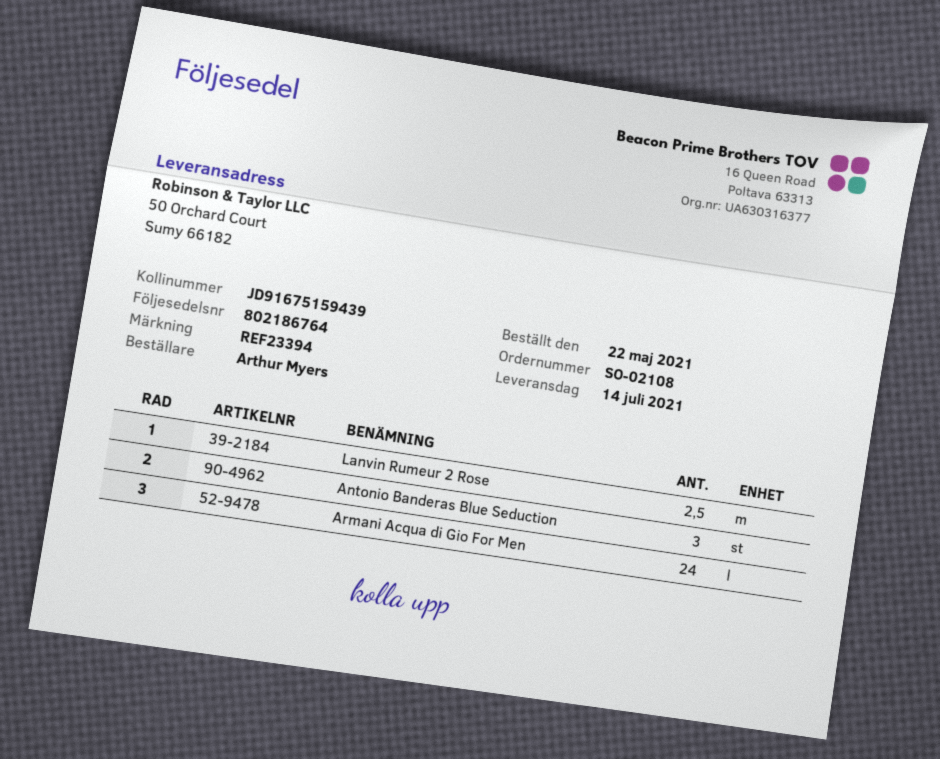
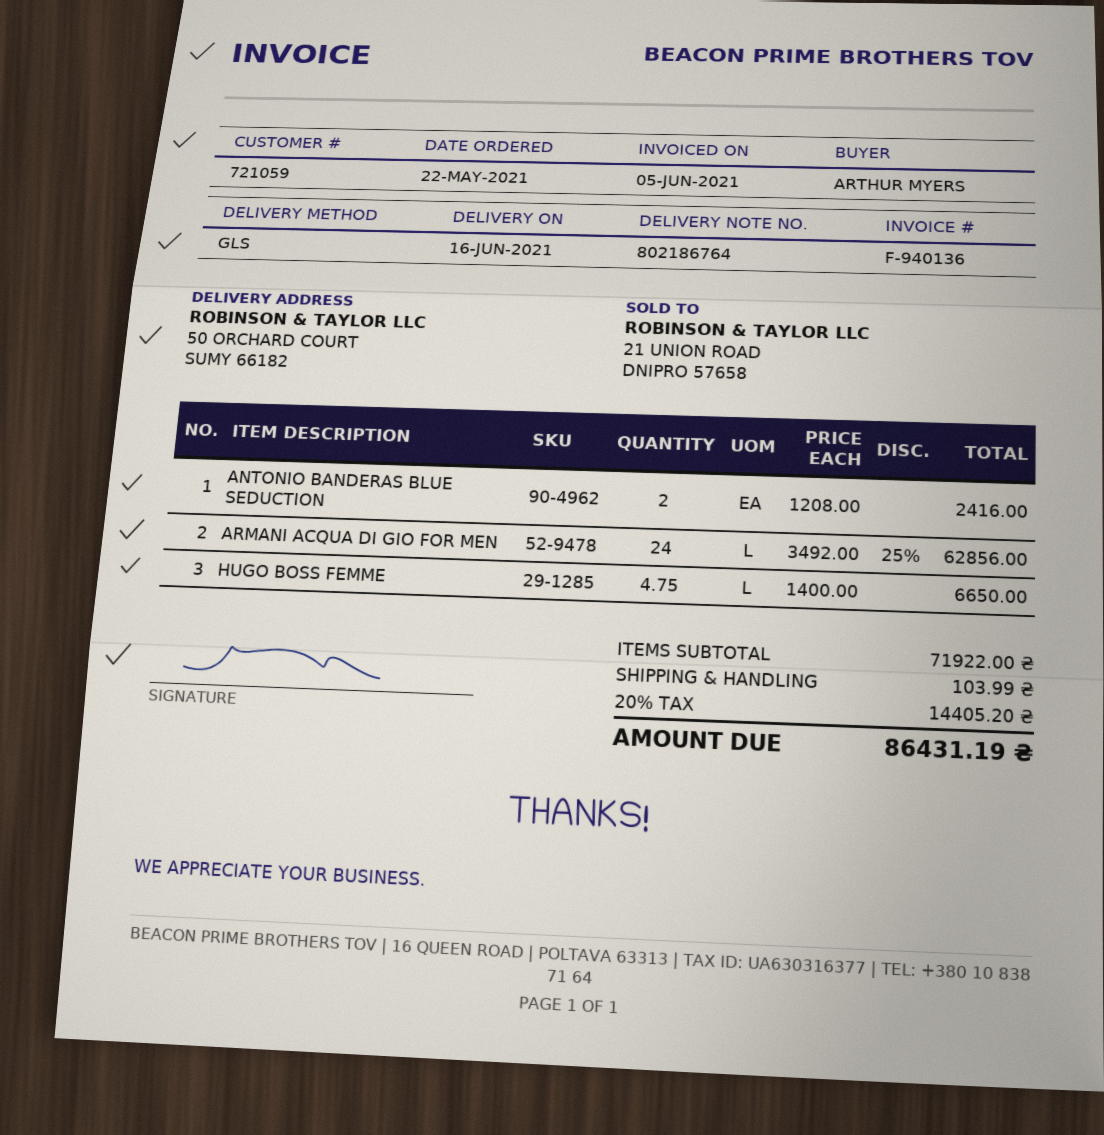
delivery date: 2021-07-14 -> 2021-06-16
Lanvin Rumeur 2 Rose: 2.5 -> none
Antonio Banderas Blue Seduction: 3 -> 2
HUGO BOSS FEMME: none -> 4.75

